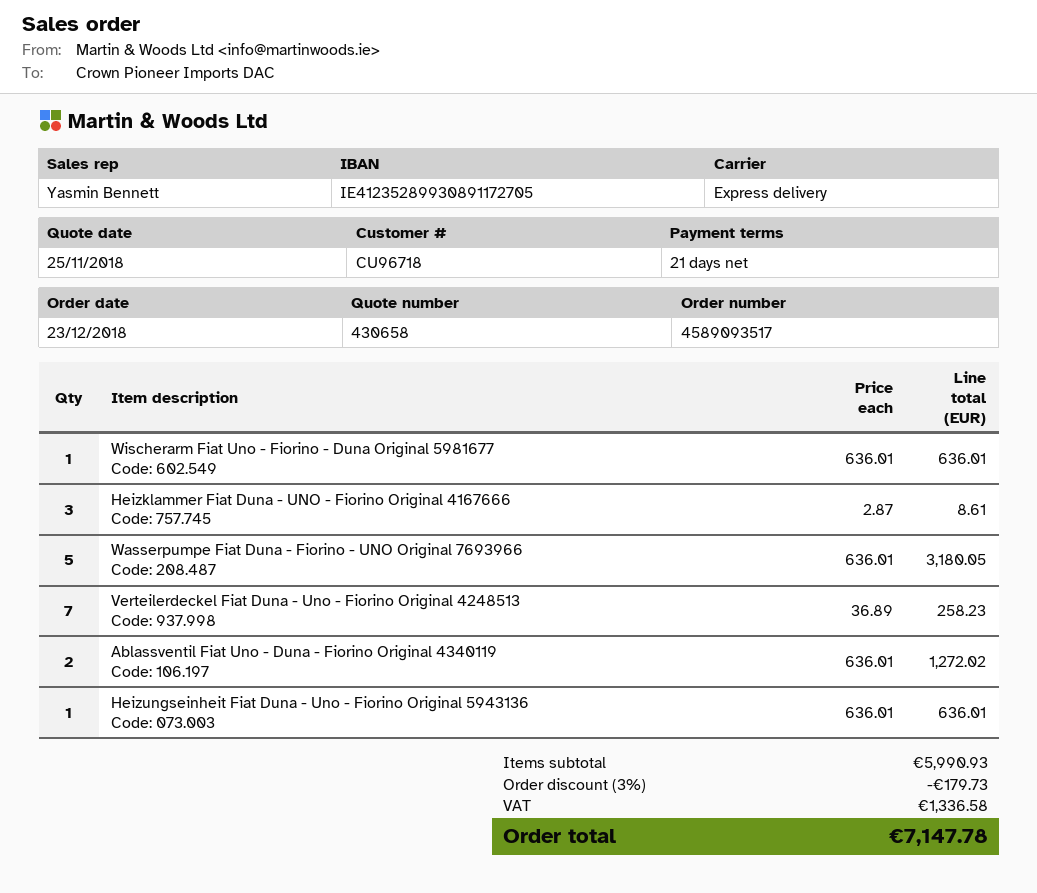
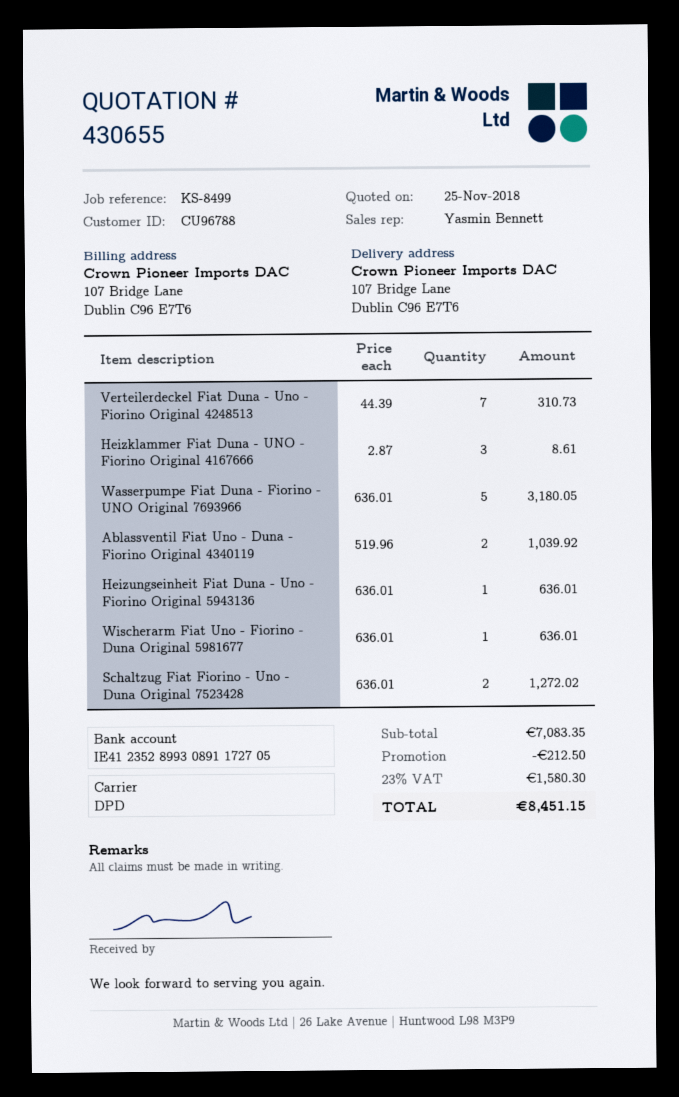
quote number: 430658 -> 430655
customer number: CU96718 -> CU96788
shipping method: express -> DPD
Verteilerdeckel Fiat Duna - Uno - Fiorino Original 4248513: 7 x 36.89 = 258.23 -> 7 x 44.39 = 310.73
Ablassventil Fiat Uno - Duna - Fiorino Original 4340119: 2 x 636.01 = 1272.02 -> 2 x 519.96 = 1039.92
Schaltzug Fiat Fiorino - Uno - Duna Original 7523428: none -> 2 x 636.01 = 1272.02
subtotal: 5990.93 -> 7083.35
discount: 179.73 -> 212.50
tax: 1336.58 -> 1580.30
total: 7147.78 -> 8451.15

